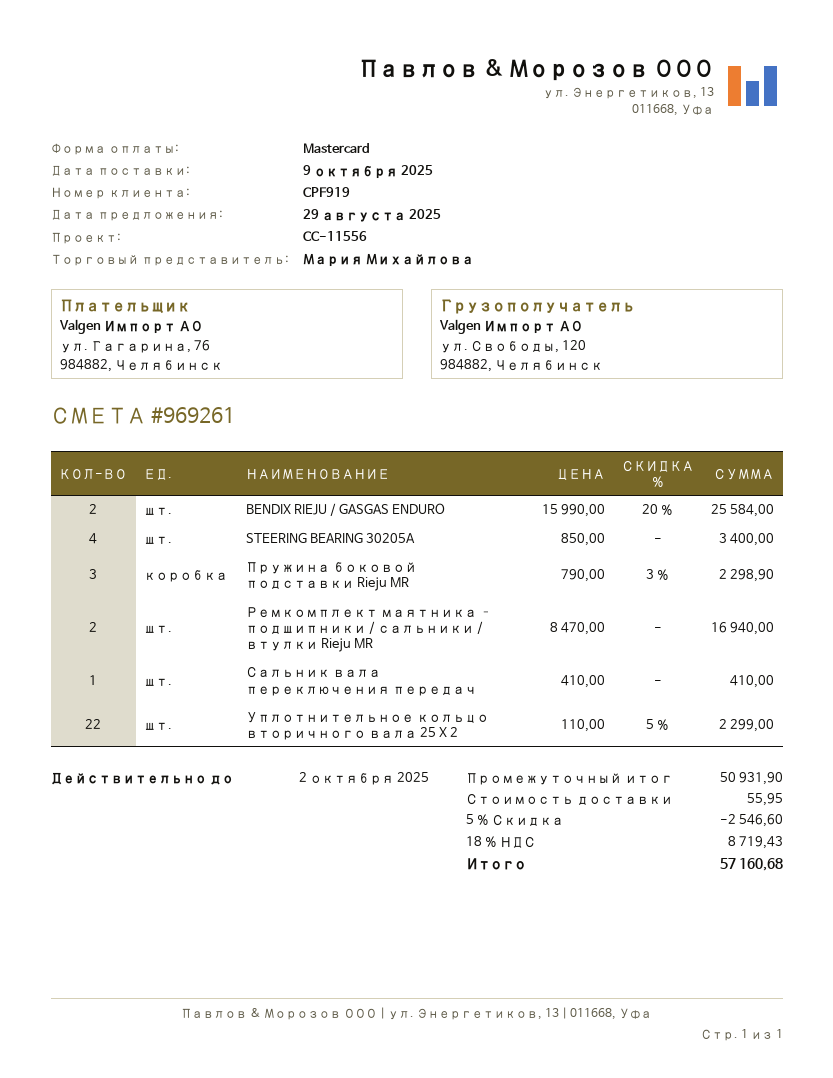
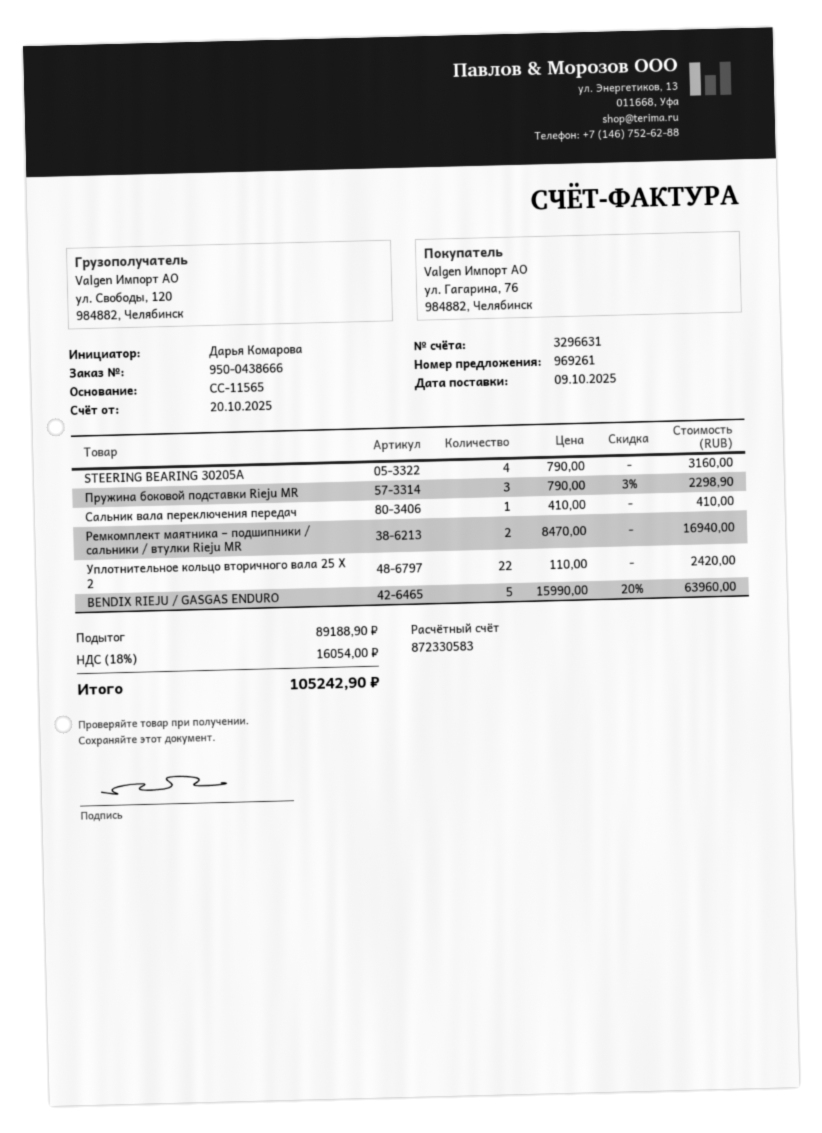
reference: CC-11556 -> CC-11565
BENDIX RIEJU / GASGAS ENDURO: 2 x 15990.00 - 20% = 25584.00 -> 5 x 15990.00 - 20% = 63960.00
STEERING BEARING 30205A: 4 x 850.00 = 3400.00 -> 4 x 790.00 = 3160.00
Уплотнительное кольцо вторичного вала 25 X 2: 22 x 110.00 - 5% = 2299.00 -> 22 x 110.00 = 2420.00
subtotal: 50931.90 -> 89188.90
discount: 5% = 2546.60 -> none
shipping: 55.95 -> none
tax: 18% = 8719.43 -> 18% = 16054.00
total: 57160.68 -> 105242.90

